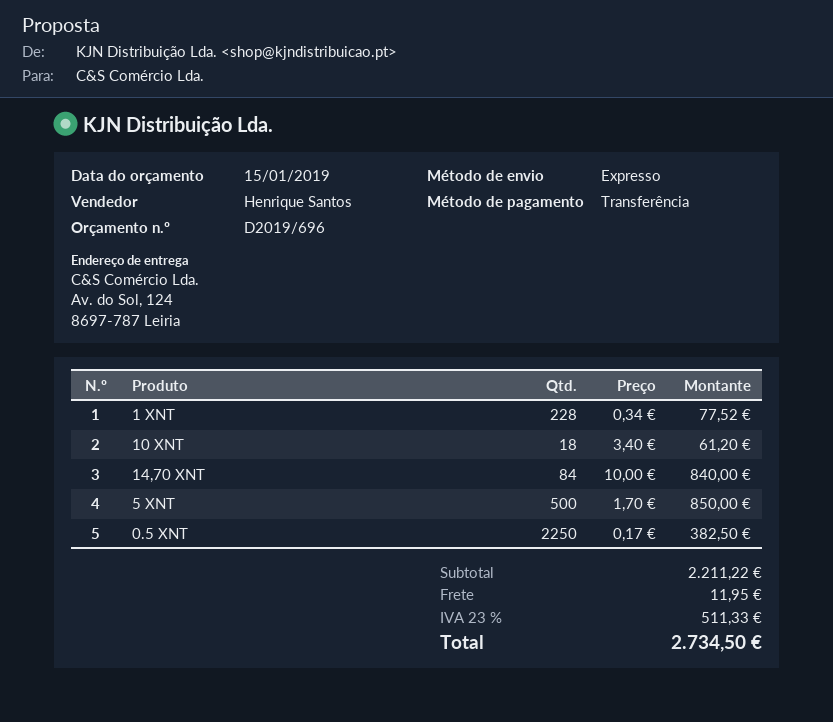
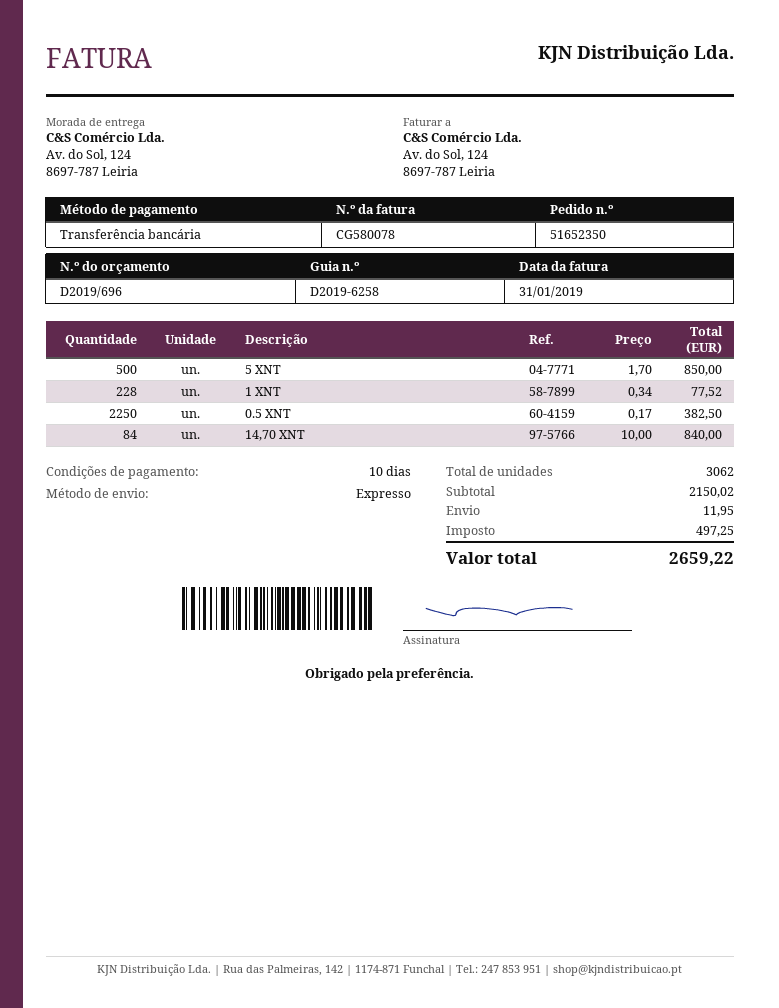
10 XNT: 18 x 3.40 = 61.20 -> none
subtotal: 2211.22 -> 2150.02
tax: 511.33 -> 497.25
total: 2734.50 -> 2659.22

